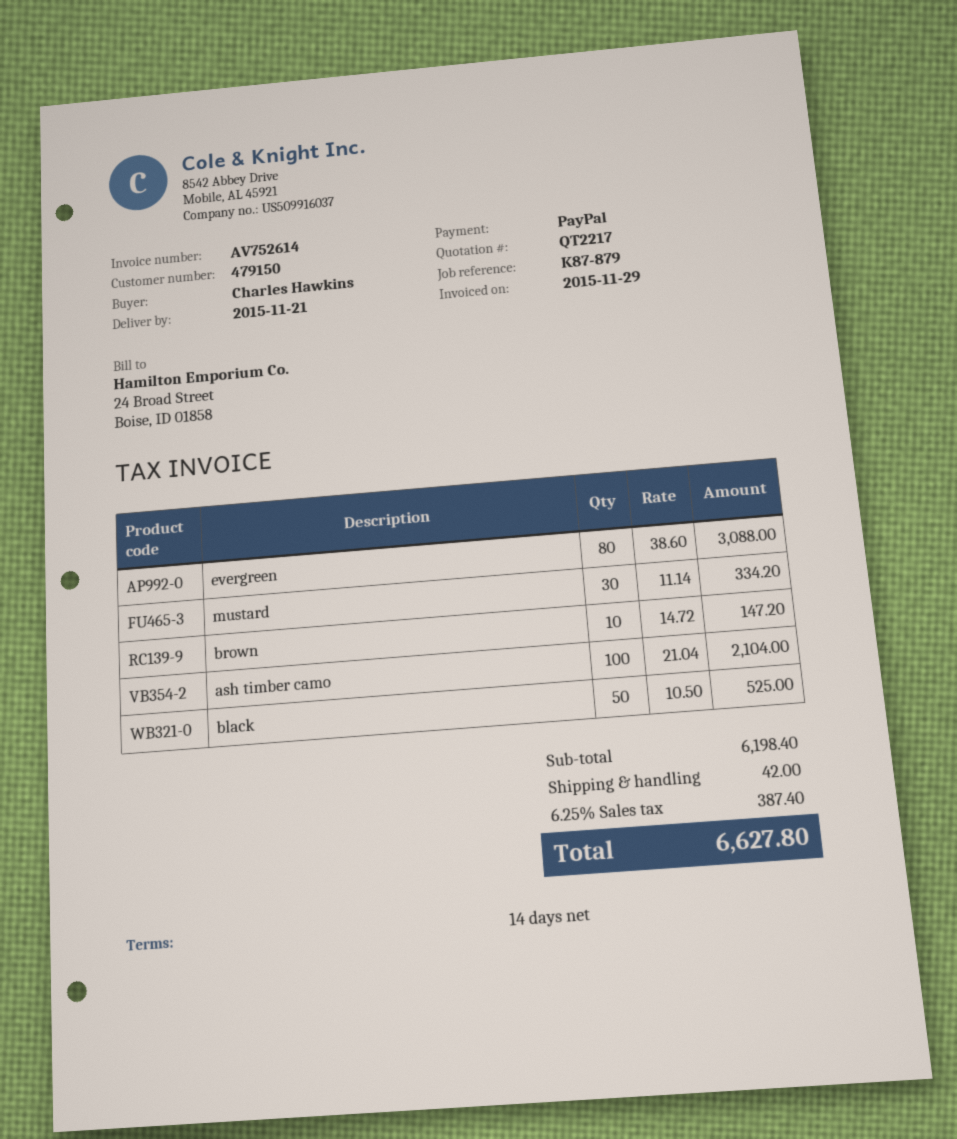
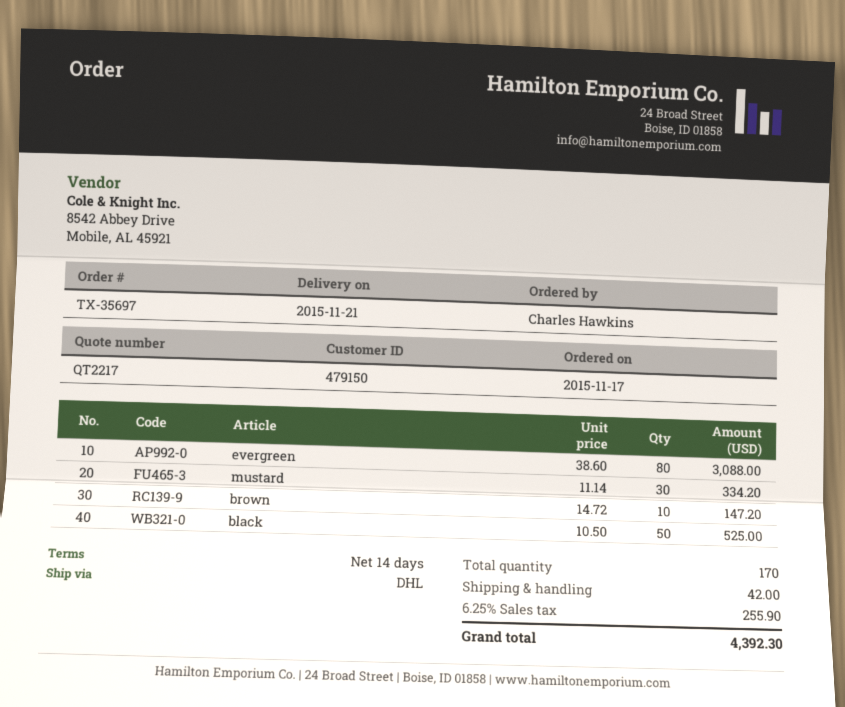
ash timber camo: 100 x 21.04 = 2104.00 -> none
tax: 6.25% = 387.40 -> 6.25% = 255.90
total: 6627.80 -> 4392.30

